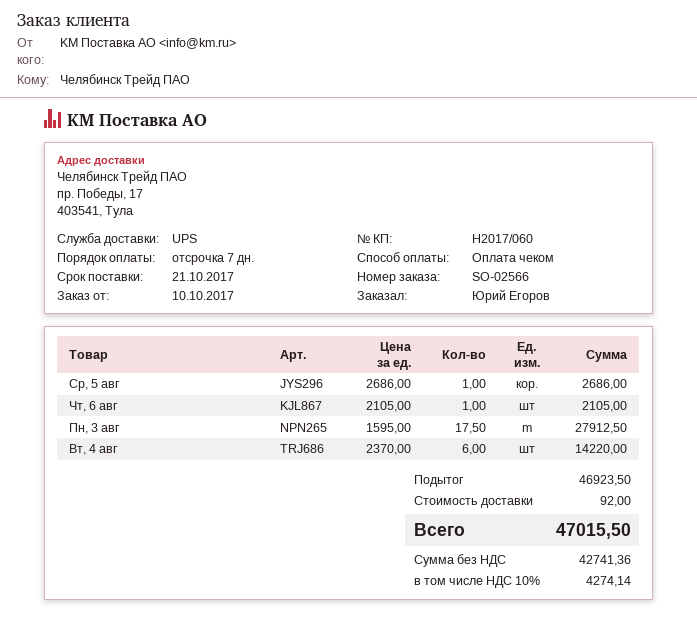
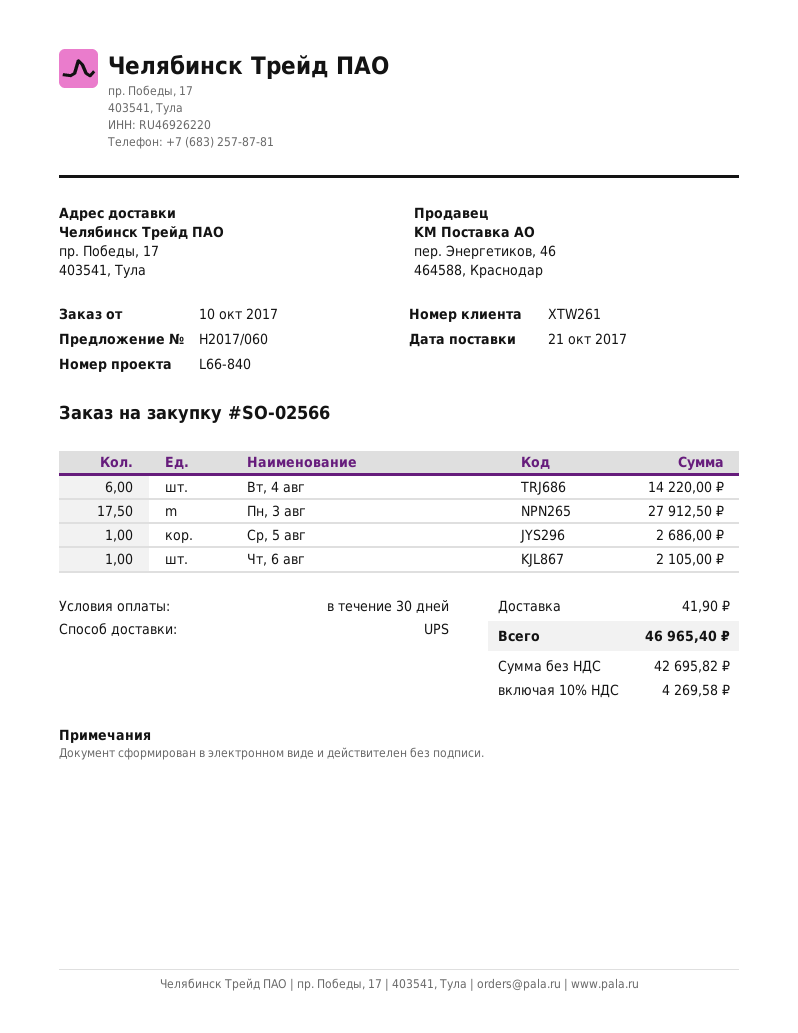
payment terms: 7 days -> 30 days
shipping: 92.00 -> 41.90
net: 42741.36 -> 42695.82
tax: 10% = 4274.14 -> 10% = 4269.58
total: 47015.50 -> 46965.40

